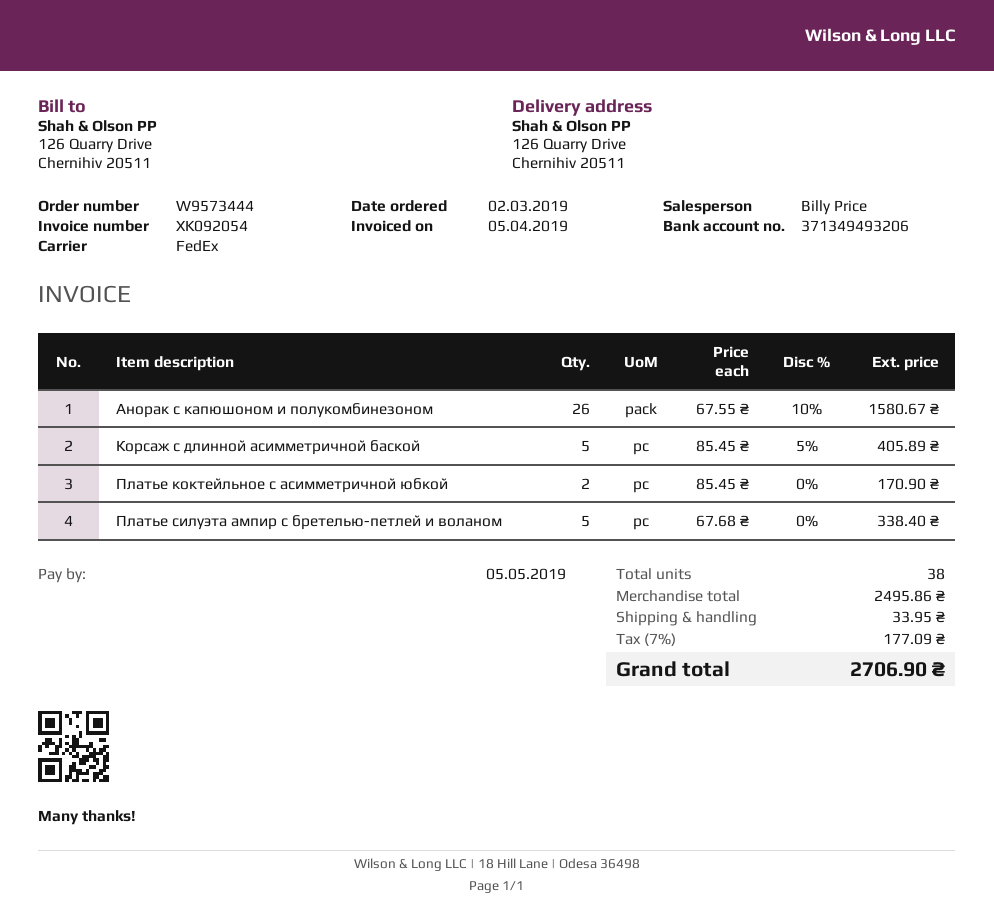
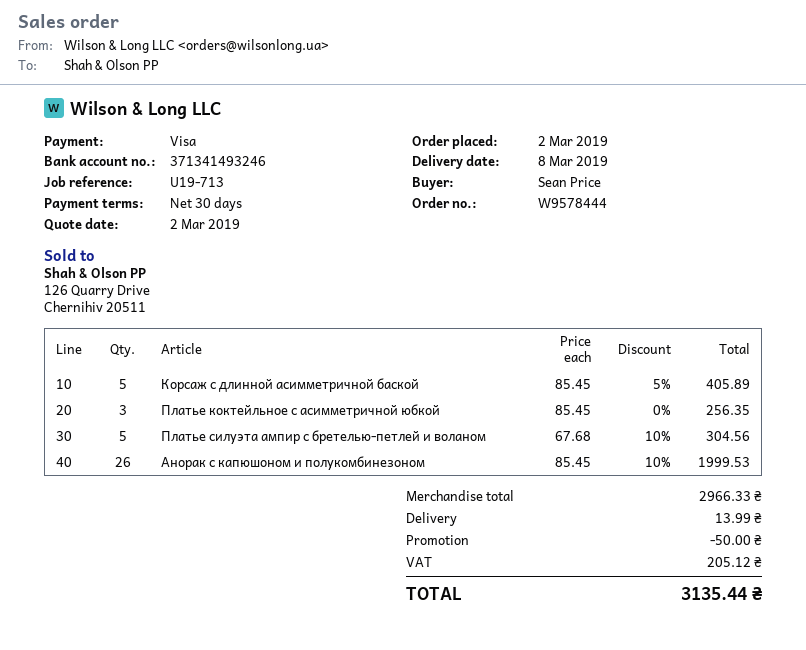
order number: W9573444 -> W9578444
bank account: 371349493206 -> 371341493246
Анорак с капюшоном и полукомбинезоном: 26 x 67.55 - 10% = 1580.67 -> 26 x 85.45 - 10% = 1999.53
Платье коктейльное с асимметричной юбкой: 2 x 85.45 = 170.90 -> 3 x 85.45 = 256.35
Платье силуэта ампир с бретелью-петлей и воланом: 5 x 67.68 = 338.40 -> 5 x 67.68 - 10% = 304.56
subtotal: 2495.86 -> 2966.33
discount: none -> 50.00
shipping: 33.95 -> 13.99
tax: 177.09 -> 205.12
total: 2706.90 -> 3135.44

